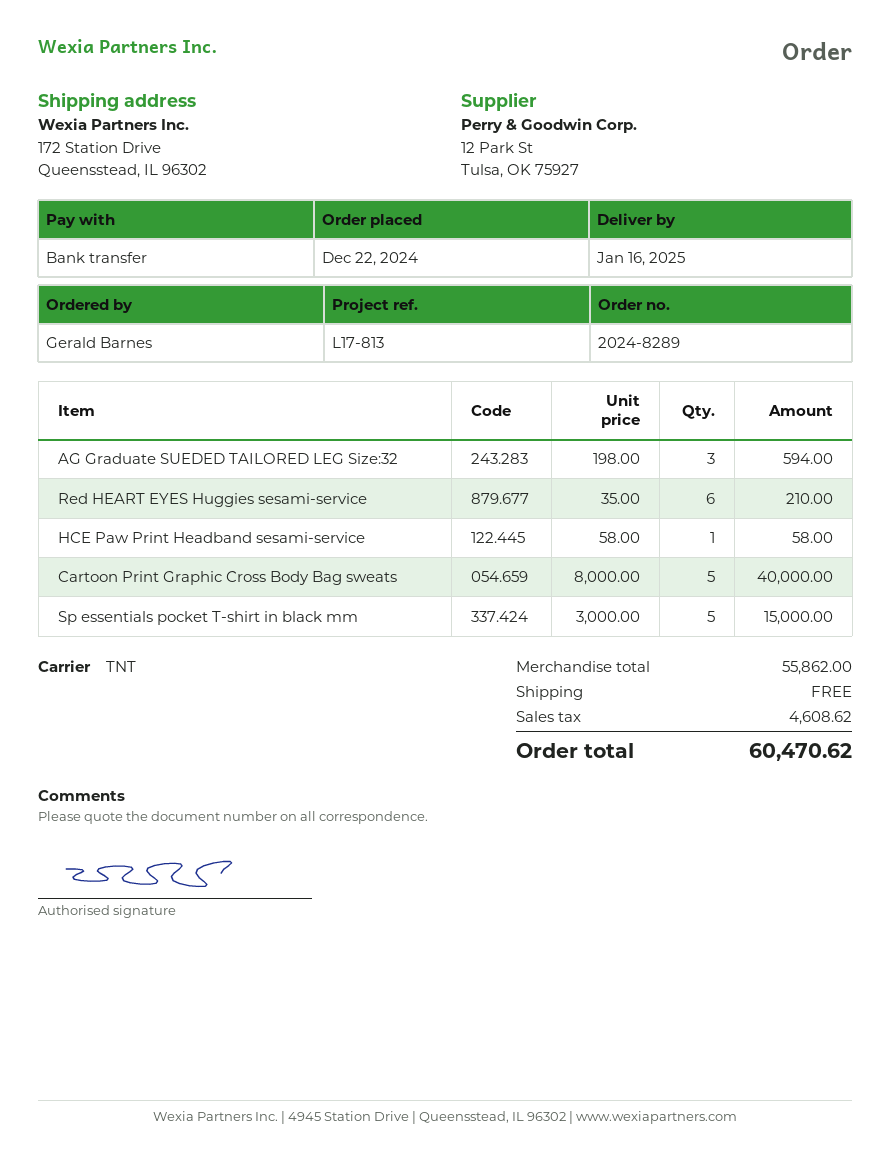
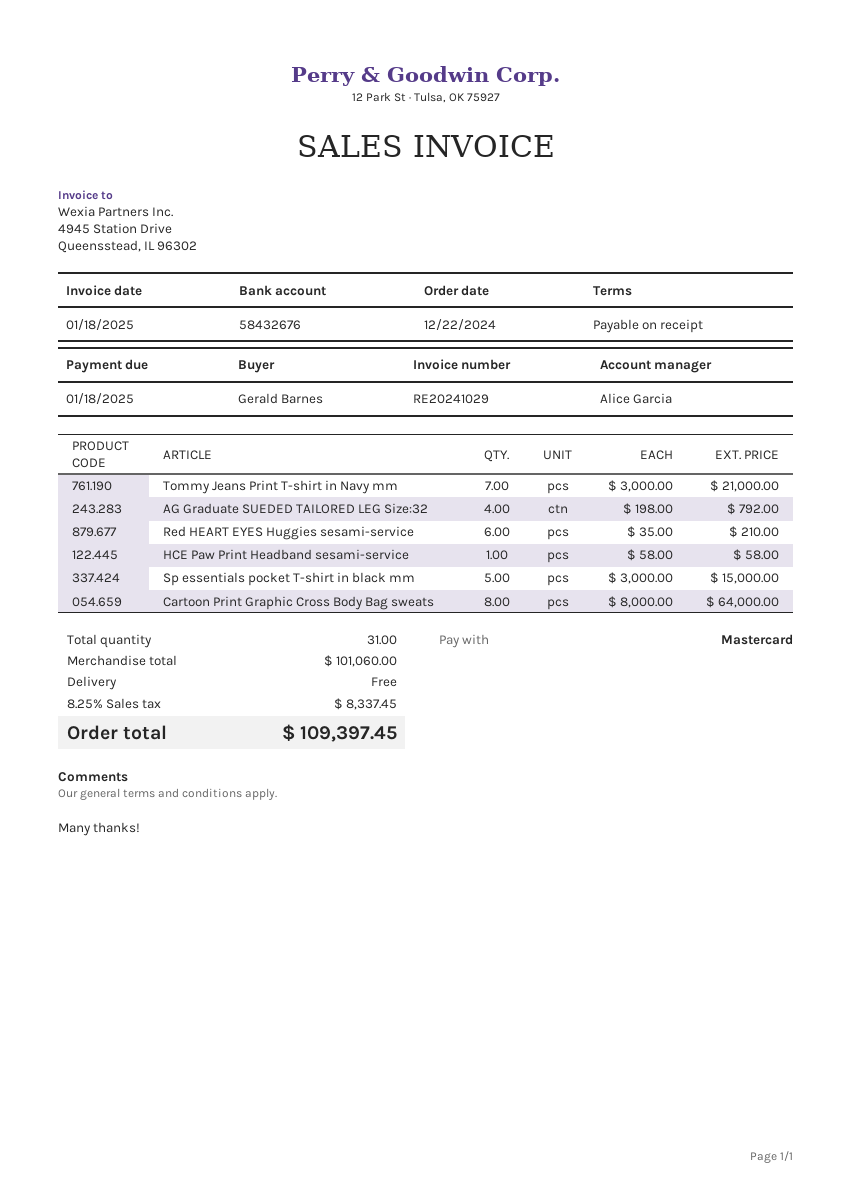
payment method: bank transfer -> Mastercard
AG Graduate SUEDED TAILORED LEG Size:32: 3 x 198.00 = 594.00 -> 4 x 198.00 = 792.00
Cartoon Print Graphic Cross Body Bag sweats: 5 x 8000.00 = 40000.00 -> 8 x 8000.00 = 64000.00
Tommy Jeans Print T-shirt in Navy mm: none -> 7 x 3000.00 = 21000.00
subtotal: 55862.00 -> 101060.00
tax: 4608.62 -> 8337.45
total: 60470.62 -> 109397.45

